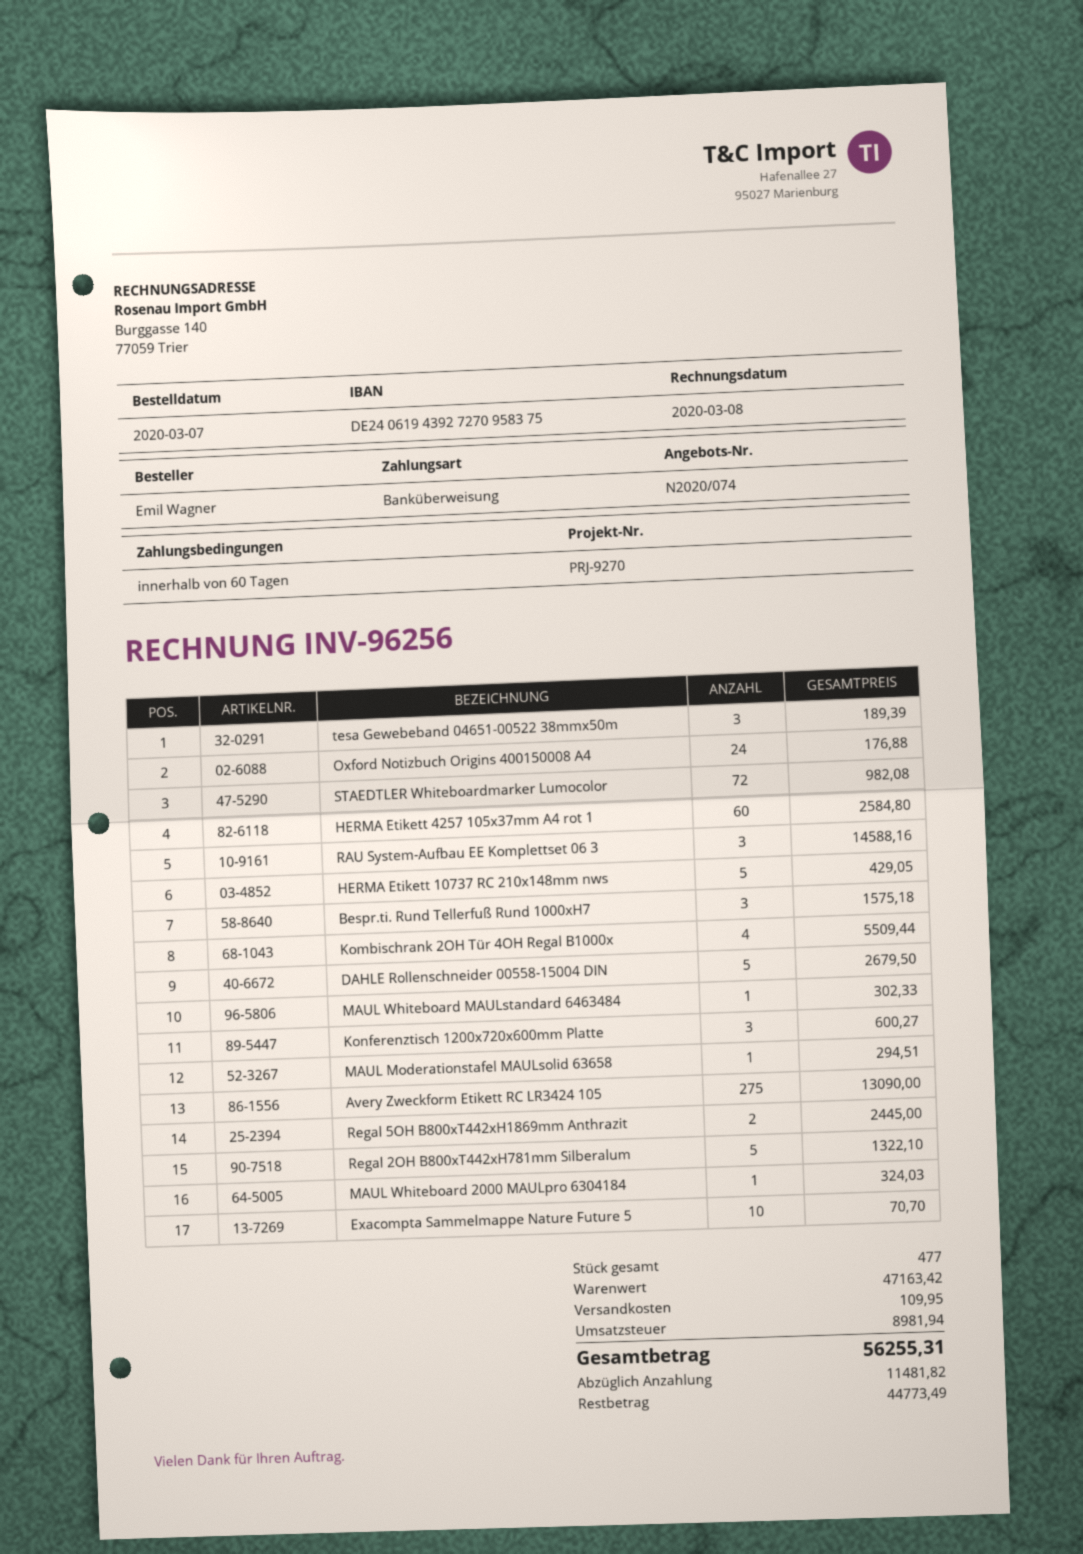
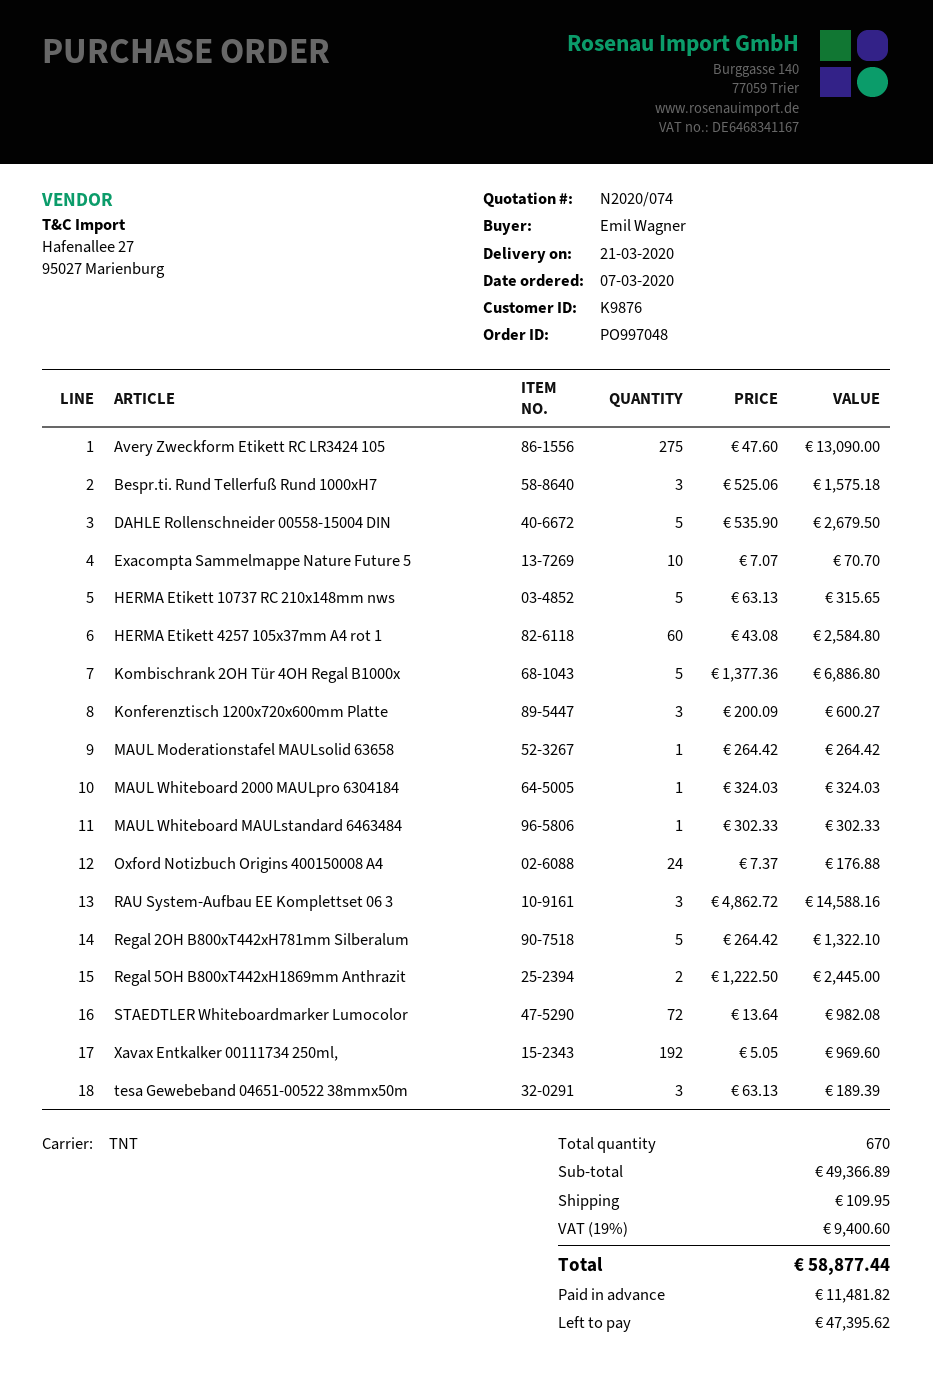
HERMA Etikett 10737 RC 210x148mm nws: 5 for 429.05 -> 5 for 315.65
Kombischrank 2OH Tür 4OH Regal B1000x: 4 for 5509.44 -> 5 for 6886.80
MAUL Moderationstafel MAULsolid 63658: 1 for 294.51 -> 1 for 264.42
Xavax Entkalker 00111734 250ml,: none -> 192 for 969.60
total quantity: 477 -> 670
subtotal: 47163.42 -> 49366.89
tax: 8981.94 -> 9400.60
total: 56255.31 -> 58877.44
balance: 44773.49 -> 47395.62

